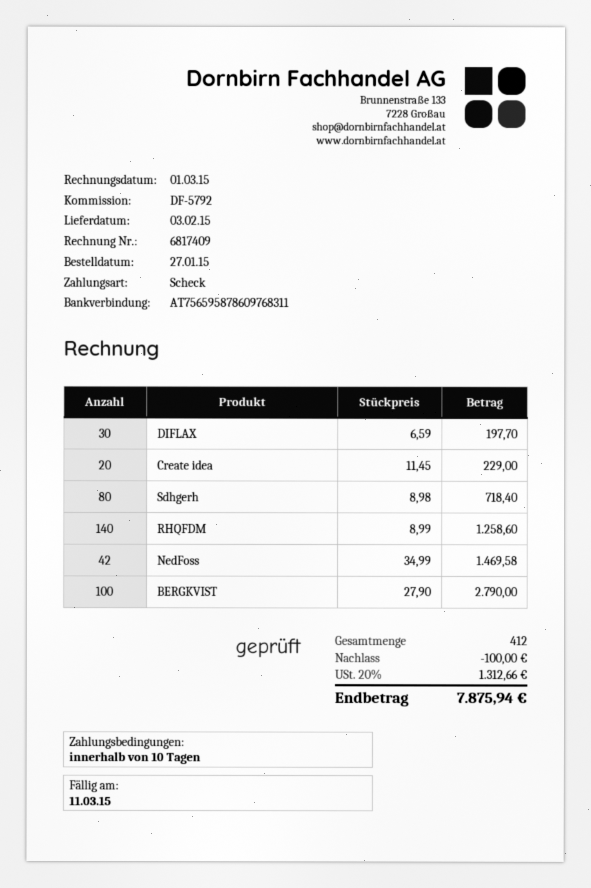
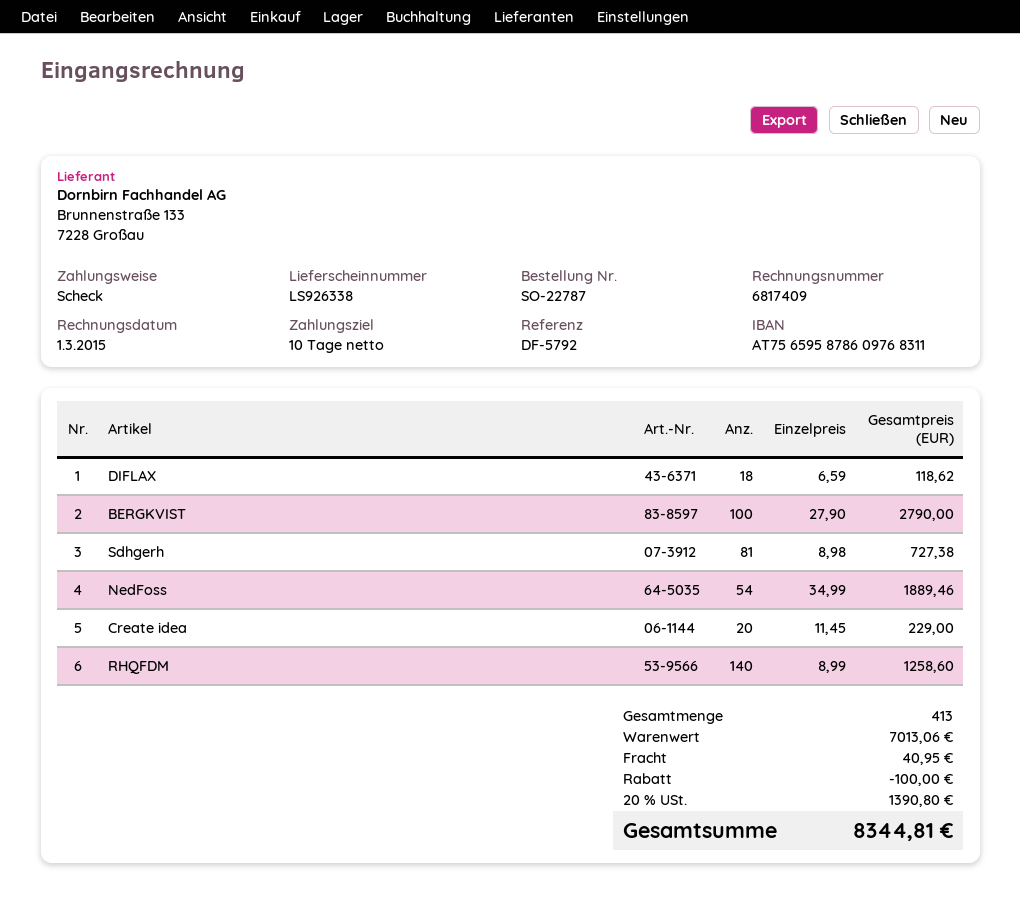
DIFLAX: 30 x 6.59 = 197.70 -> 18 x 6.59 = 118.62
Sdhgerh: 80 x 8.98 = 718.40 -> 81 x 8.98 = 727.38
NedFoss: 42 x 34.99 = 1469.58 -> 54 x 34.99 = 1889.46
total quantity: 412 -> 413
shipping: none -> 40.95
tax: 20% = 1312.66 -> 20% = 1390.80
total: 7875.94 -> 8344.81

